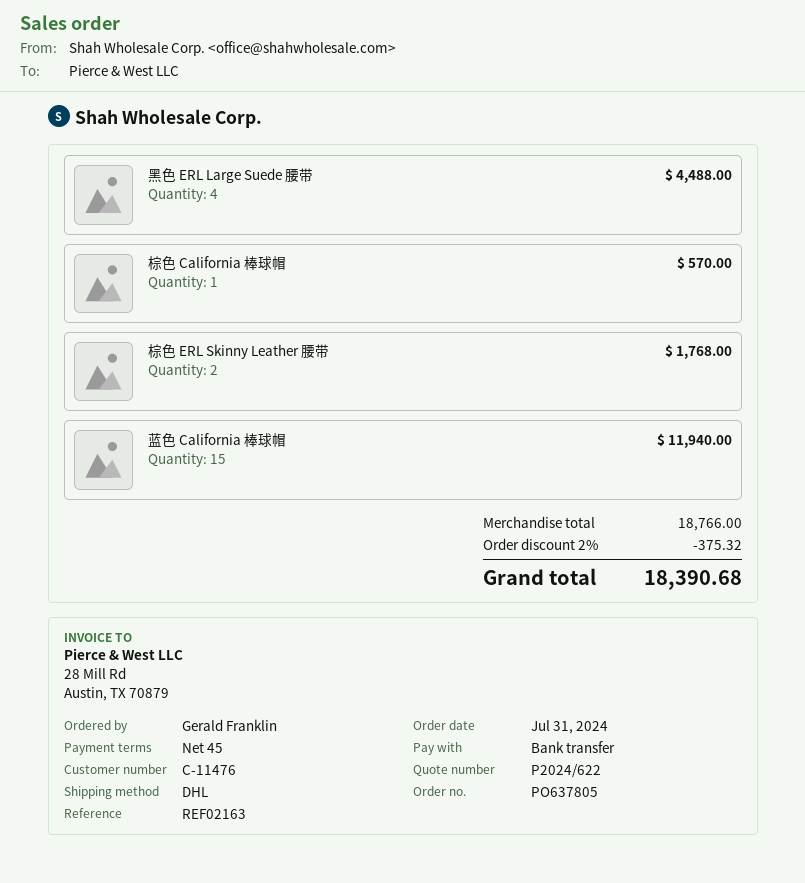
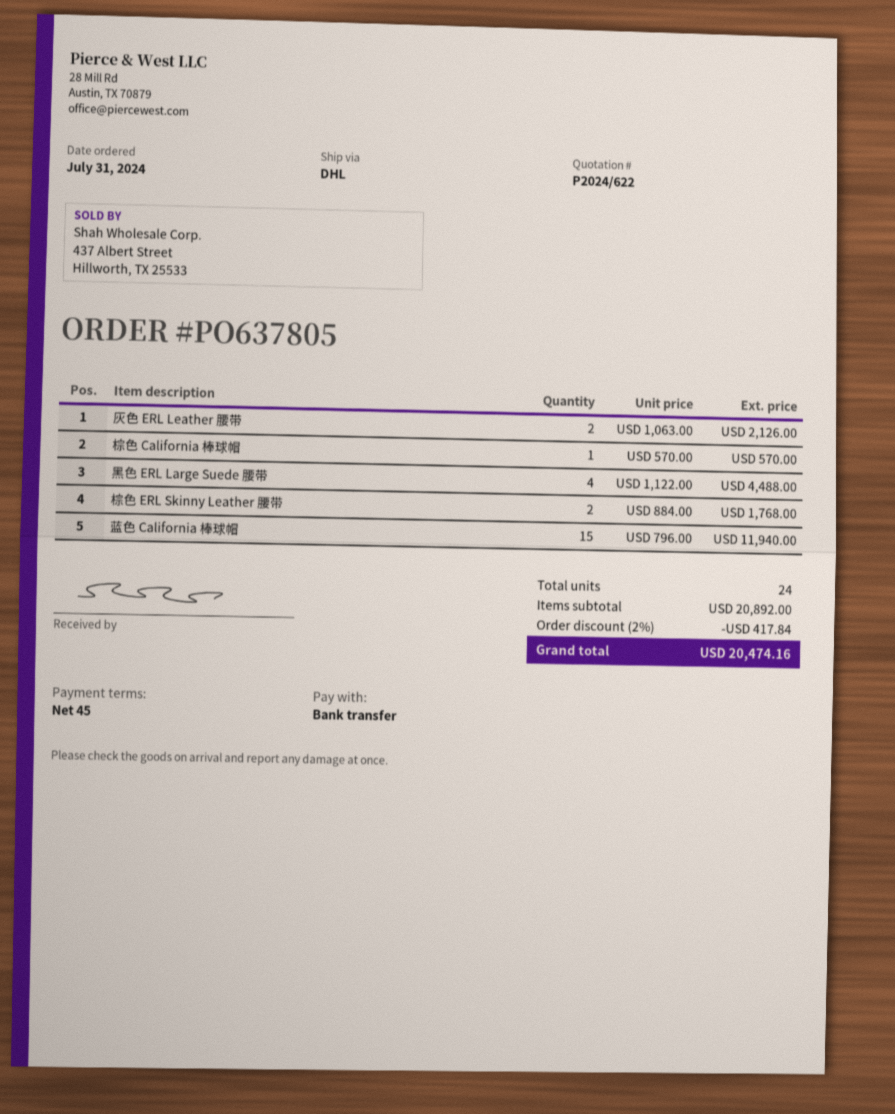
灰色 ERL Leather 腰带: none -> 2 for 2126.00
subtotal: 18766.00 -> 20892.00
discount: 2% = 375.32 -> 2% = 417.84
total: 18390.68 -> 20474.16

